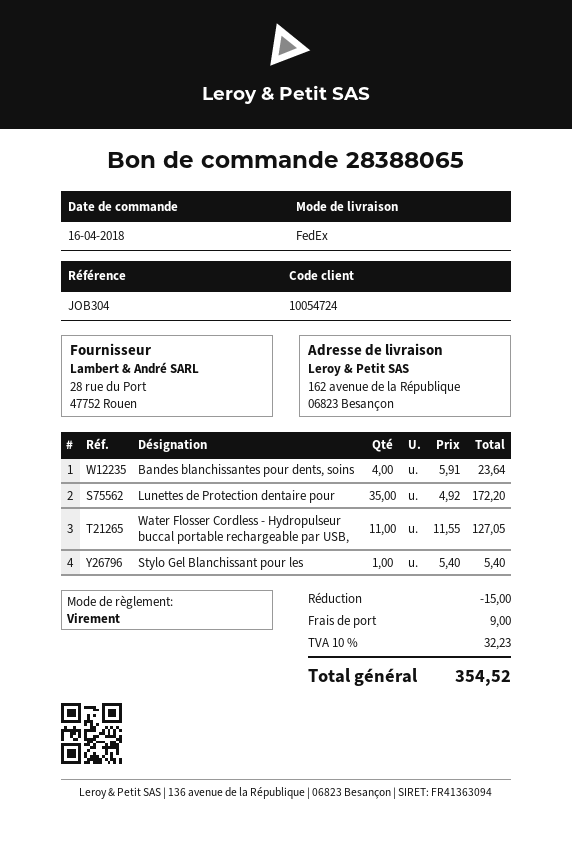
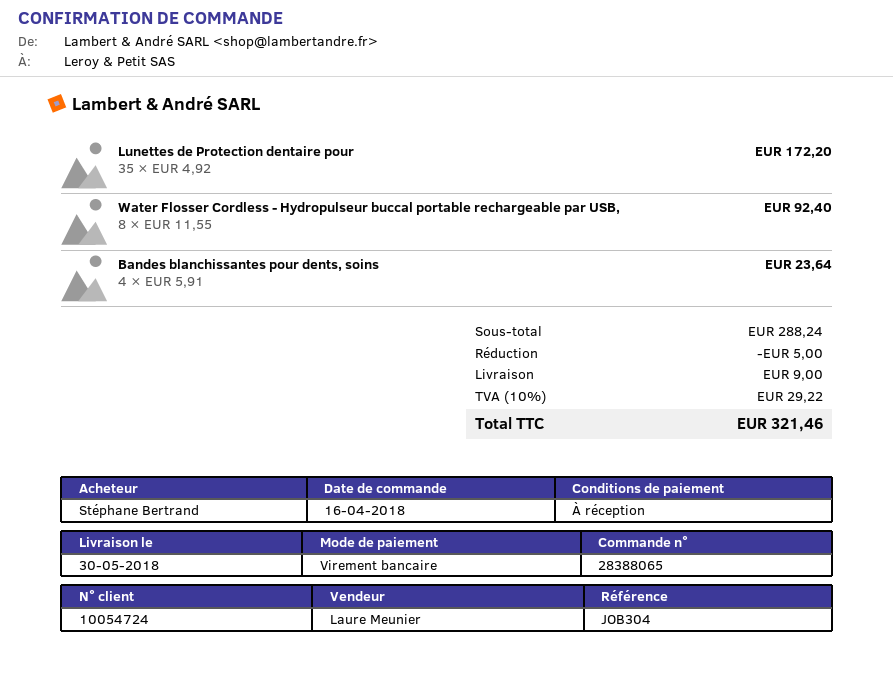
Water Flosser Cordless - Hydropulseur buccal portable rechargeable par USB,: 11 x 11.55 = 127.05 -> 8 x 11.55 = 92.40
Stylo Gel Blanchissant pour les: 1 x 5.40 = 5.40 -> none
discount: 15.00 -> 5.00
tax: 10% = 32.23 -> 10% = 29.22
total: 354.52 -> 321.46

